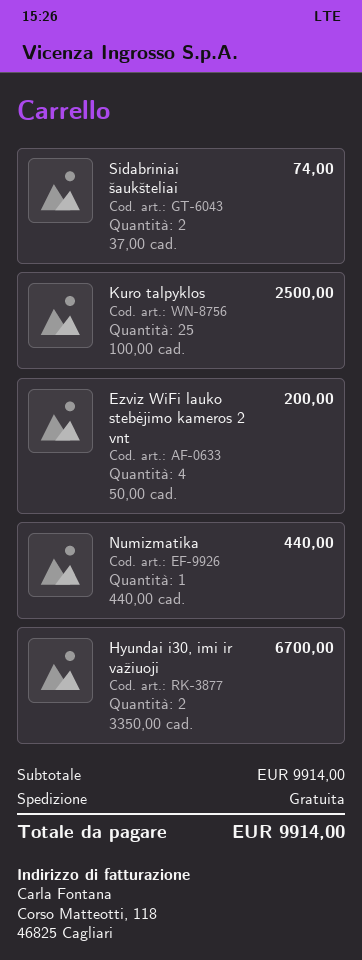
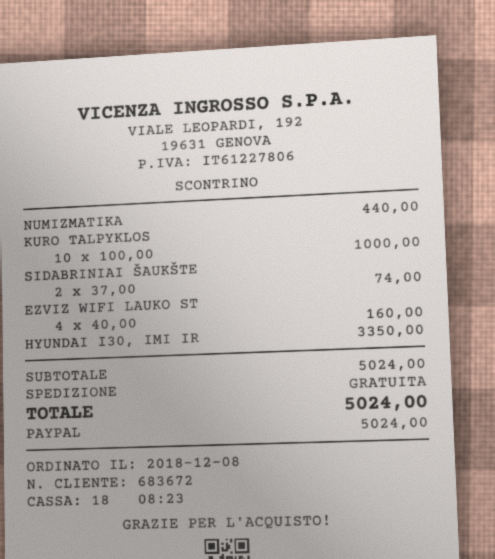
Kuro talpyklos: 25 x 100.00 = 2500.00 -> 10 x 100.00 = 1000.00
Ezviz WiFi lauko stebėjimo kameros 2 vnt: 4 x 50.00 = 200.00 -> 4 x 40.00 = 160.00
Hyundai i30, imi ir važiuoji: 2 x 3350.00 = 6700.00 -> 1 x 3350.00 = 3350.00
subtotal: 9914.00 -> 5024.00
total: 9914.00 -> 5024.00

